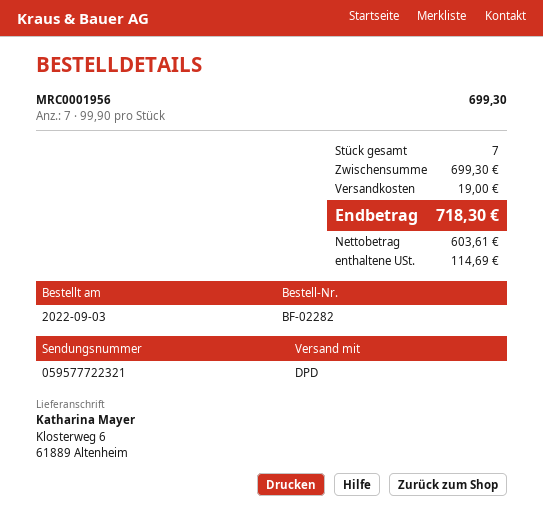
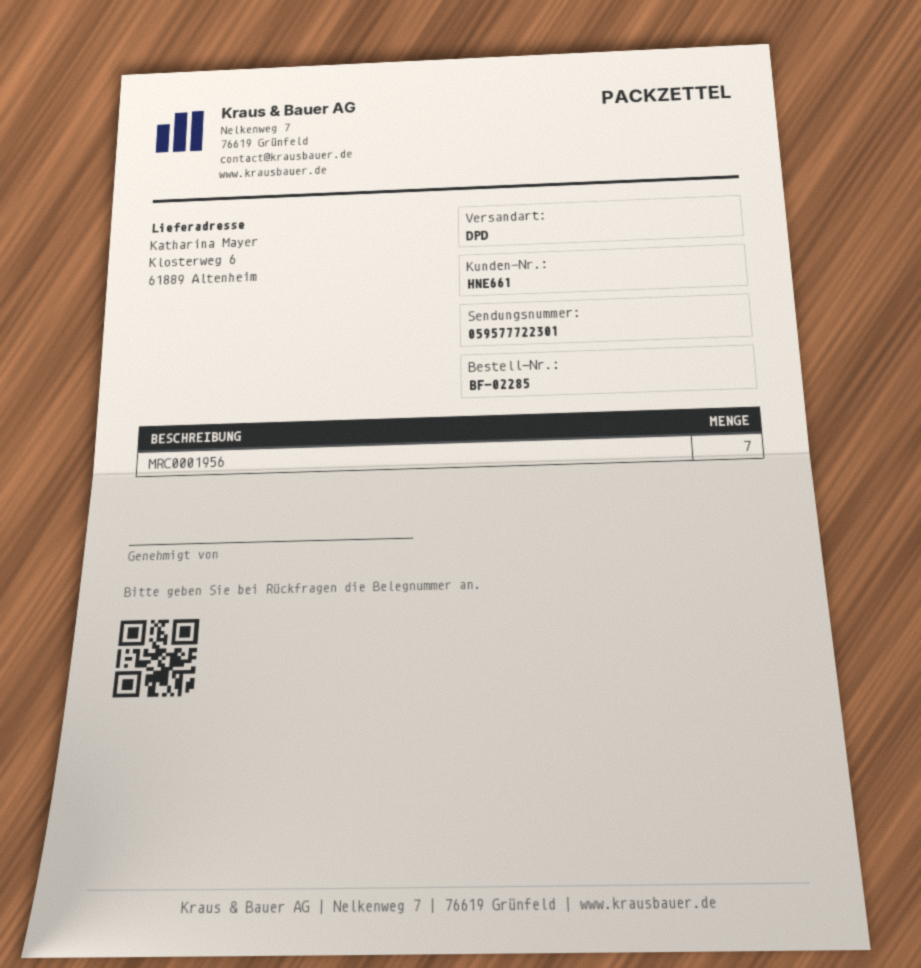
order number: BF-02282 -> BF-02285
tracking number: 059577722321 -> 059577722301

